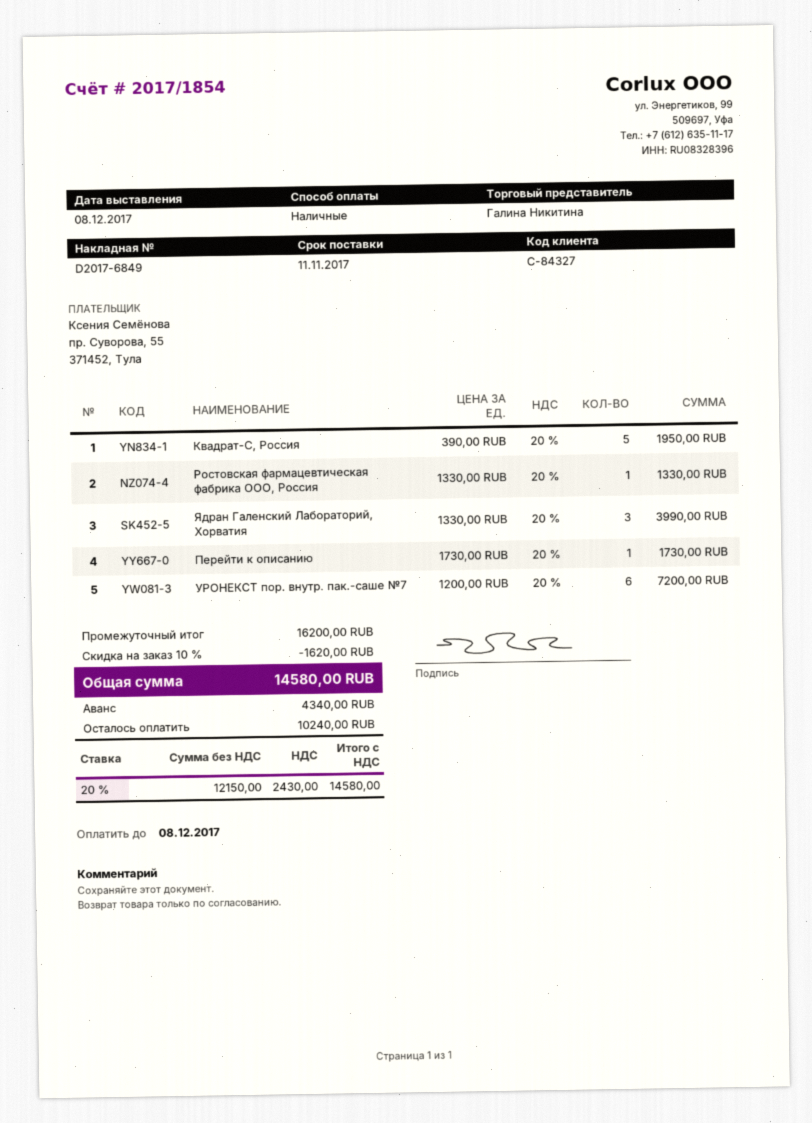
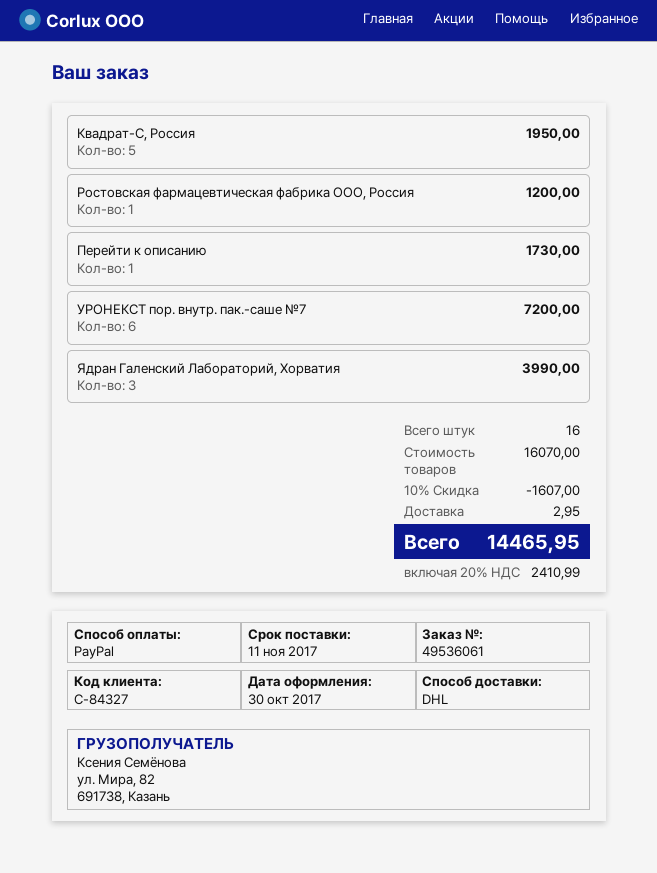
payment method: cash -> PayPal
Ростовская фармацевтическая фабрика ООО, Россия: 1 for 1330.00 -> 1 for 1200.00
subtotal: 16200.00 -> 16070.00
discount: 10% = 1620.00 -> 10% = 1607.00
shipping: none -> 2.95
tax: 20% = 2430.00 -> 20% = 2410.99
total: 14580.00 -> 14465.95

